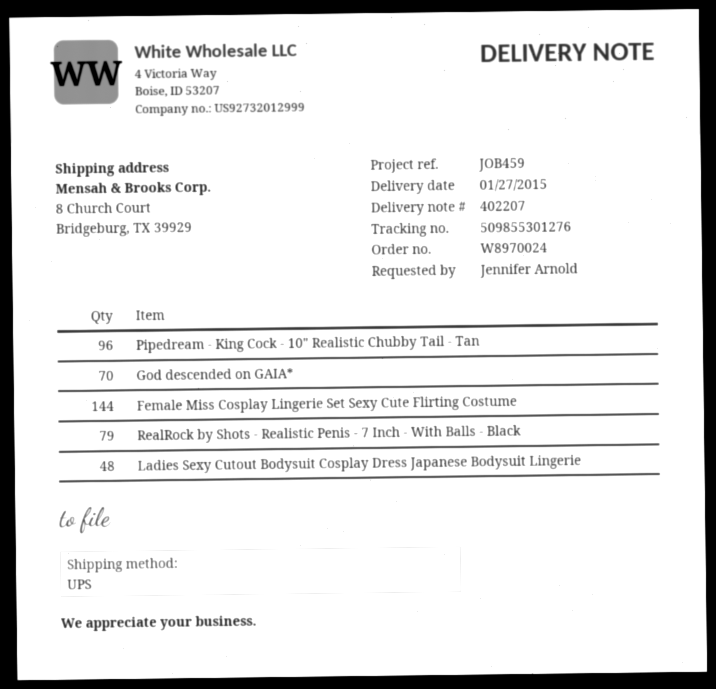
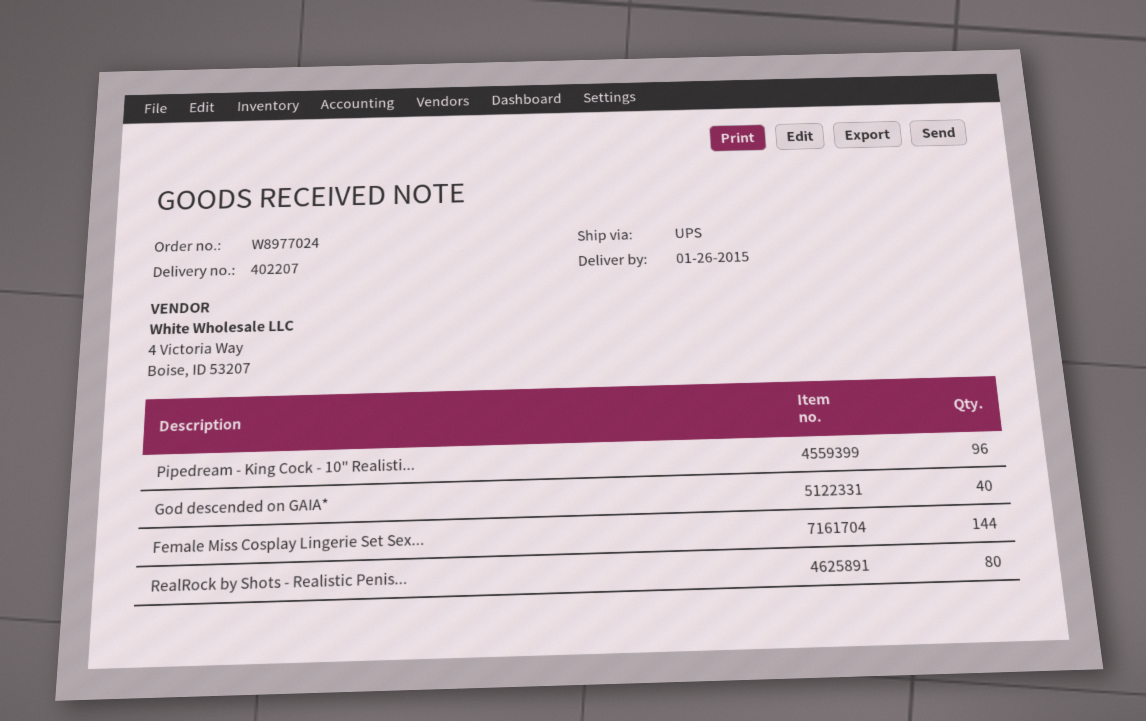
order number: W8970024 -> W8977024
delivery date: 2015-01-27 -> 2015-01-26
God descended on GAIA*: 70 -> 40
RealRock by Shots - Realistic Penis - 7 Inch - With Balls - Black: 79 -> 80
Ladies Sexy Cutout Bodysuit Cosplay Dress Japanese Bodysuit Lingerie: 48 -> none

